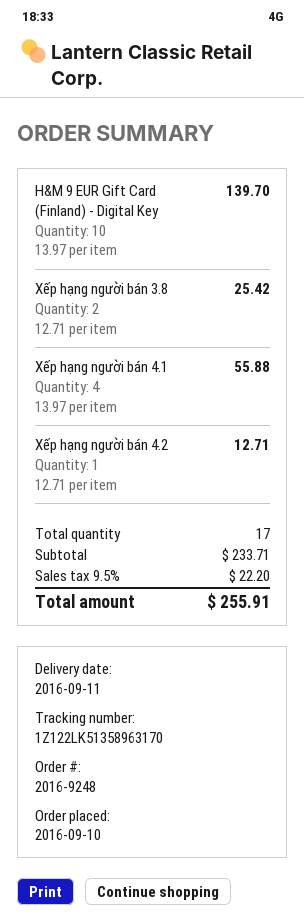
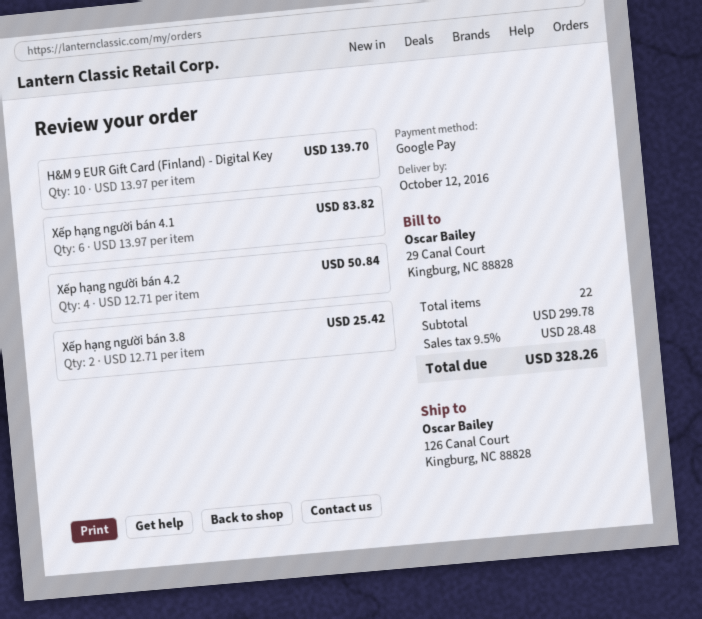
delivery date: 2016-09-11 -> 2016-10-12
Xếp hạng người bán 4.1: 4 x 13.97 = 55.88 -> 6 x 13.97 = 83.82
Xếp hạng người bán 4.2: 1 x 12.71 = 12.71 -> 4 x 12.71 = 50.84
total quantity: 17 -> 22
subtotal: 233.71 -> 299.78
tax: 9.5% = 22.20 -> 9.5% = 28.48
total: 255.91 -> 328.26

